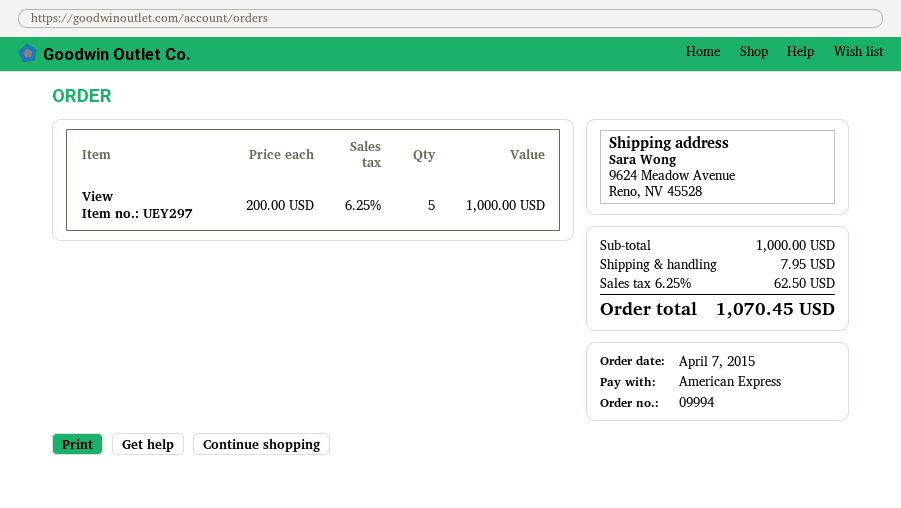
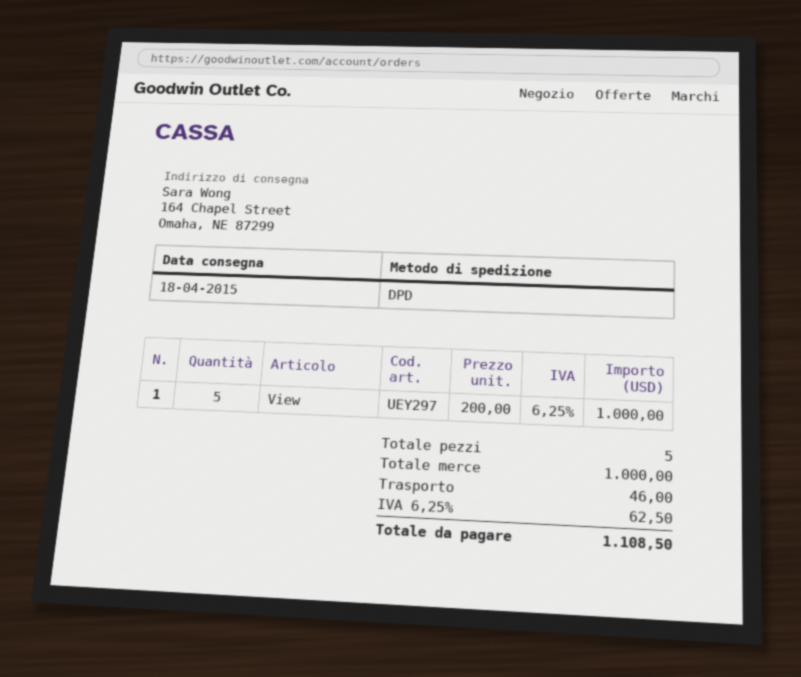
ship to: 9624 Meadow Avenue, Reno, NV 45528 -> 164 Chapel Street, Omaha, NE 87299
shipping: 7.95 -> 46.00
total: 1070.45 -> 1108.50

